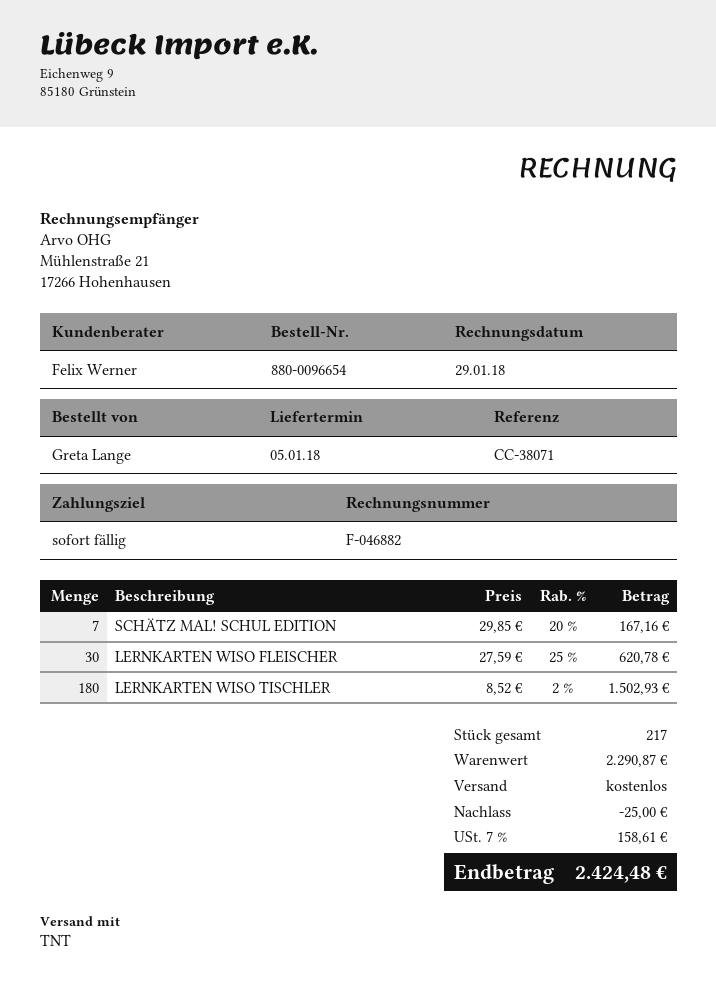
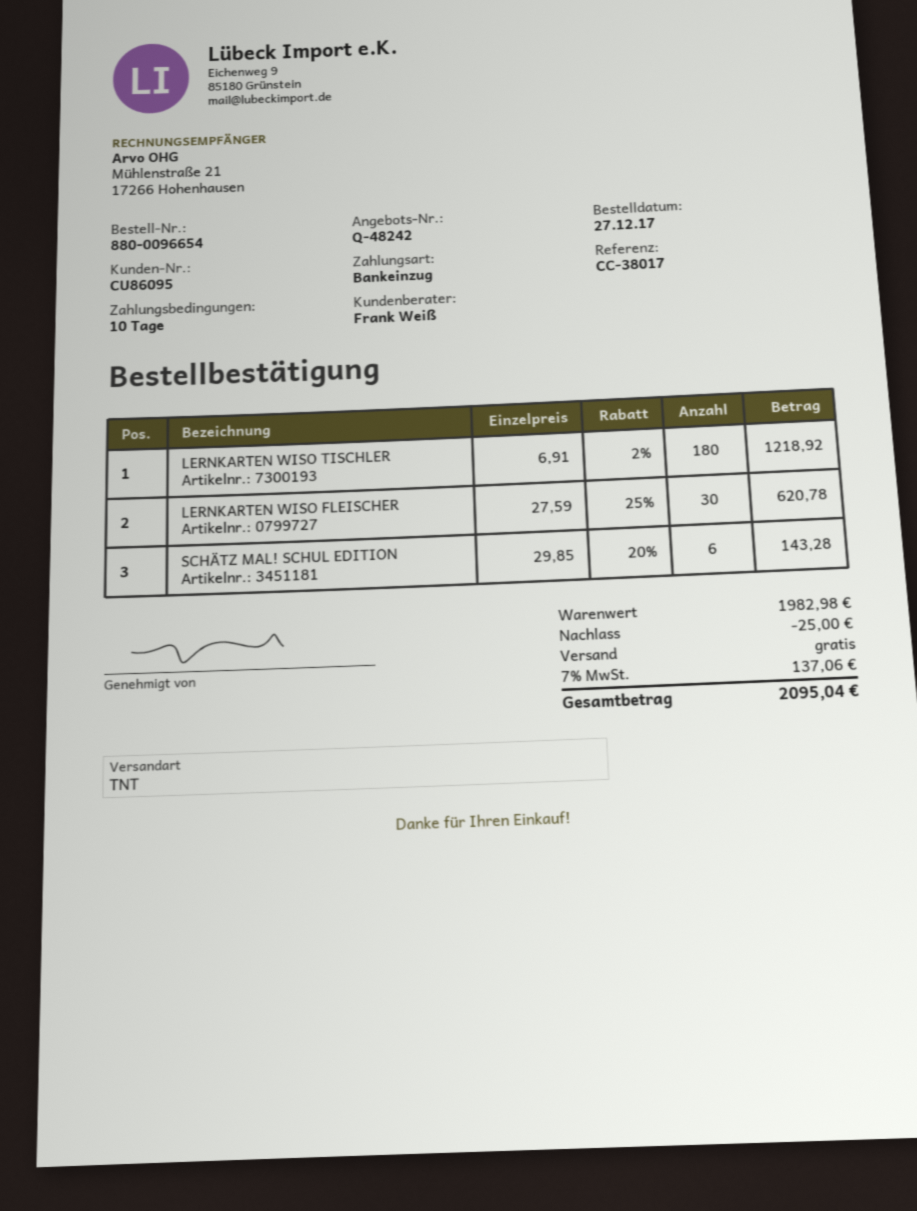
payment terms: on receipt -> 10 days
reference: CC-38071 -> CC-38017
sales rep: Felix Werner -> Frank Weiß
SCHÄTZ MAL! SCHUL EDITION: 7 x 29.85 - 20% = 167.16 -> 6 x 29.85 - 20% = 143.28
LERNKARTEN WISO TISCHLER: 180 x 8.52 - 2% = 1502.93 -> 180 x 6.91 - 2% = 1218.92
subtotal: 2290.87 -> 1982.98
tax: 7% = 158.61 -> 7% = 137.06
total: 2424.48 -> 2095.04

